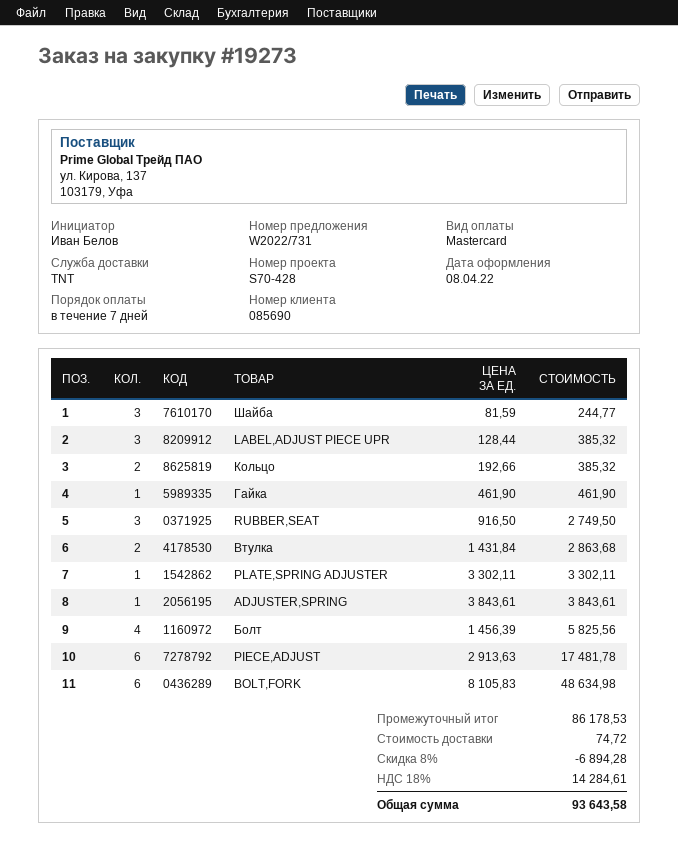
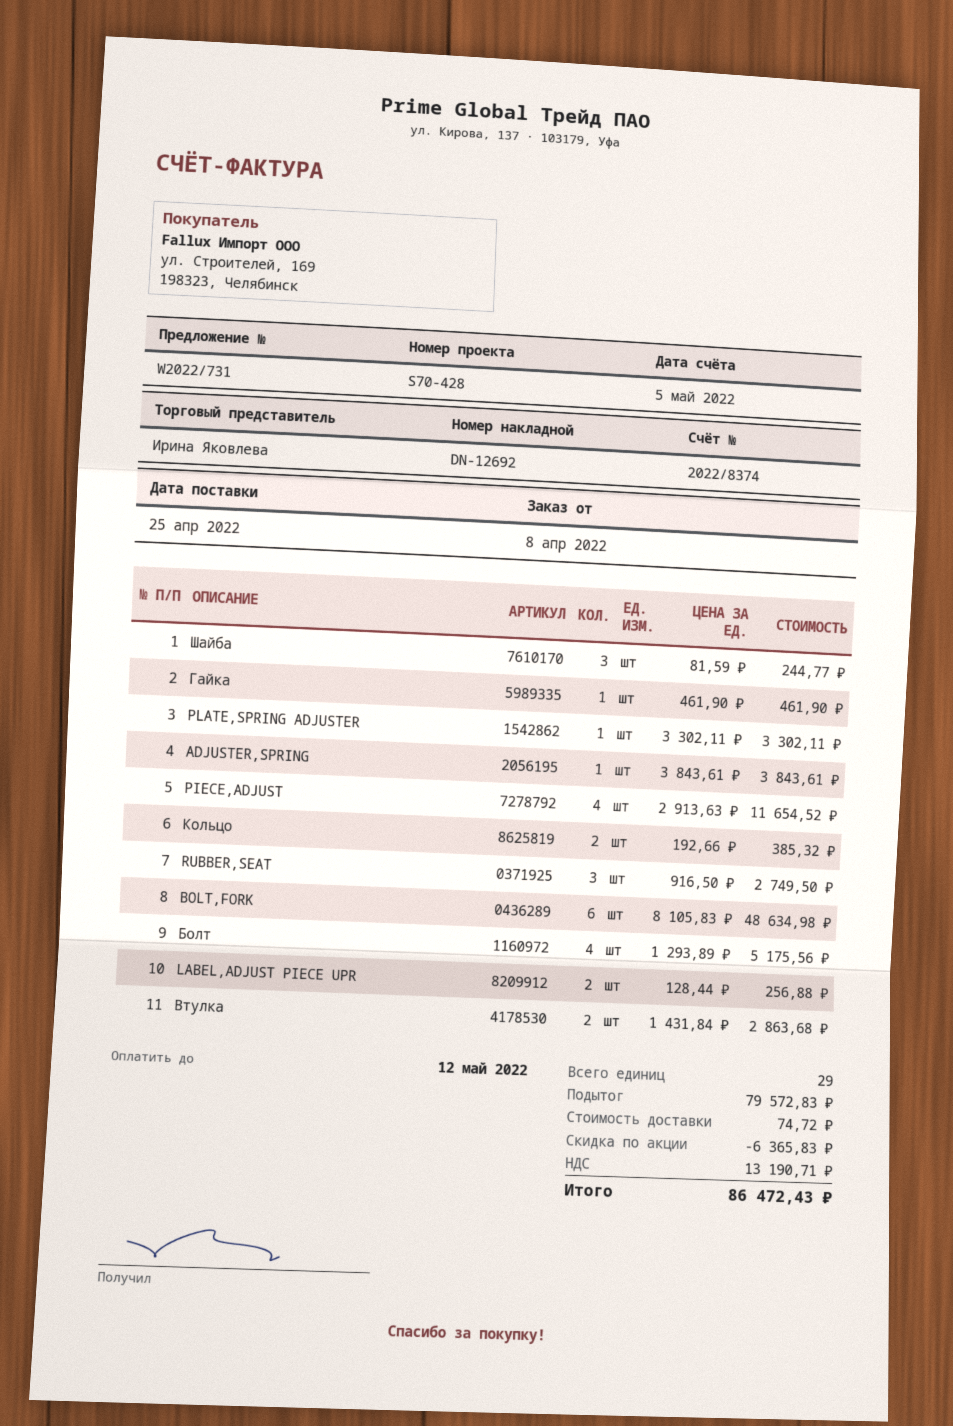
LABEL,ADJUST PIECE UPR: 3 x 128.44 = 385.32 -> 2 x 128.44 = 256.88
Болт: 4 x 1456.39 = 5825.56 -> 4 x 1293.89 = 5175.56
PIECE,ADJUST: 6 x 2913.63 = 17481.78 -> 4 x 2913.63 = 11654.52
subtotal: 86178.53 -> 79572.83
discount: 6894.28 -> 6365.83
tax: 14284.61 -> 13190.71
total: 93643.58 -> 86472.43

